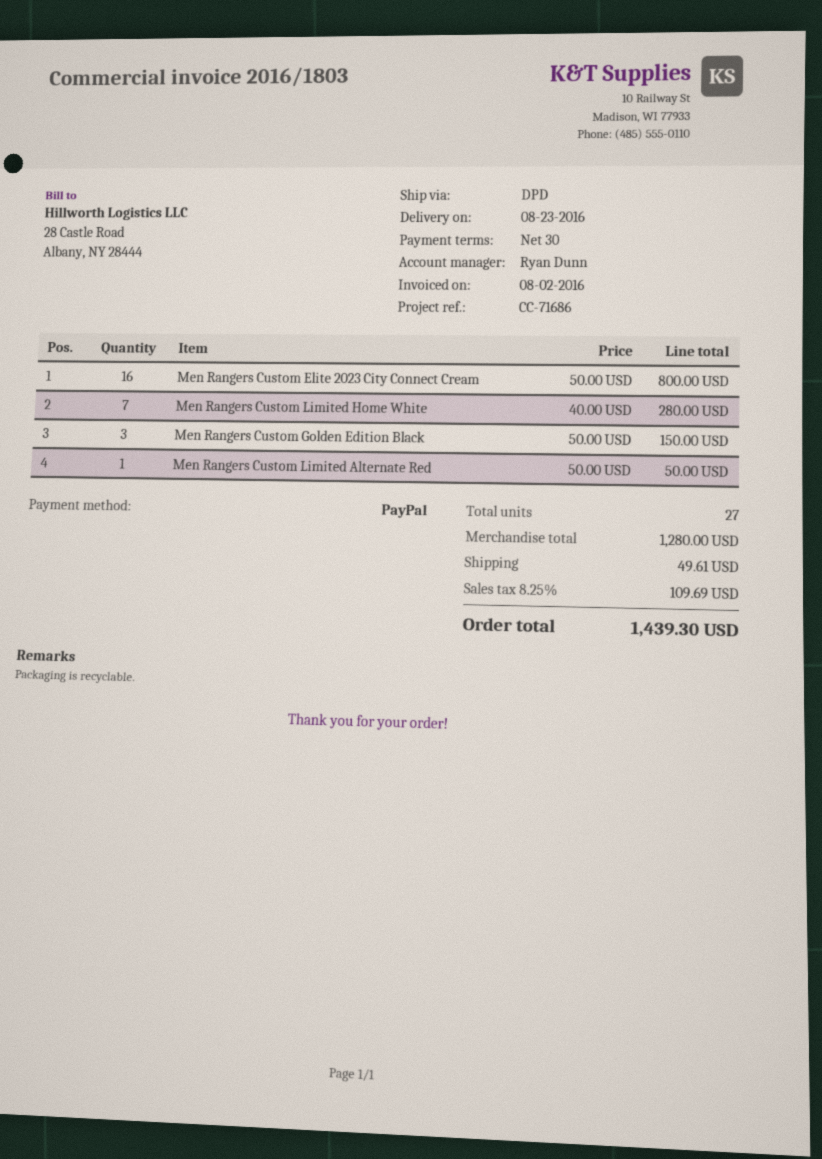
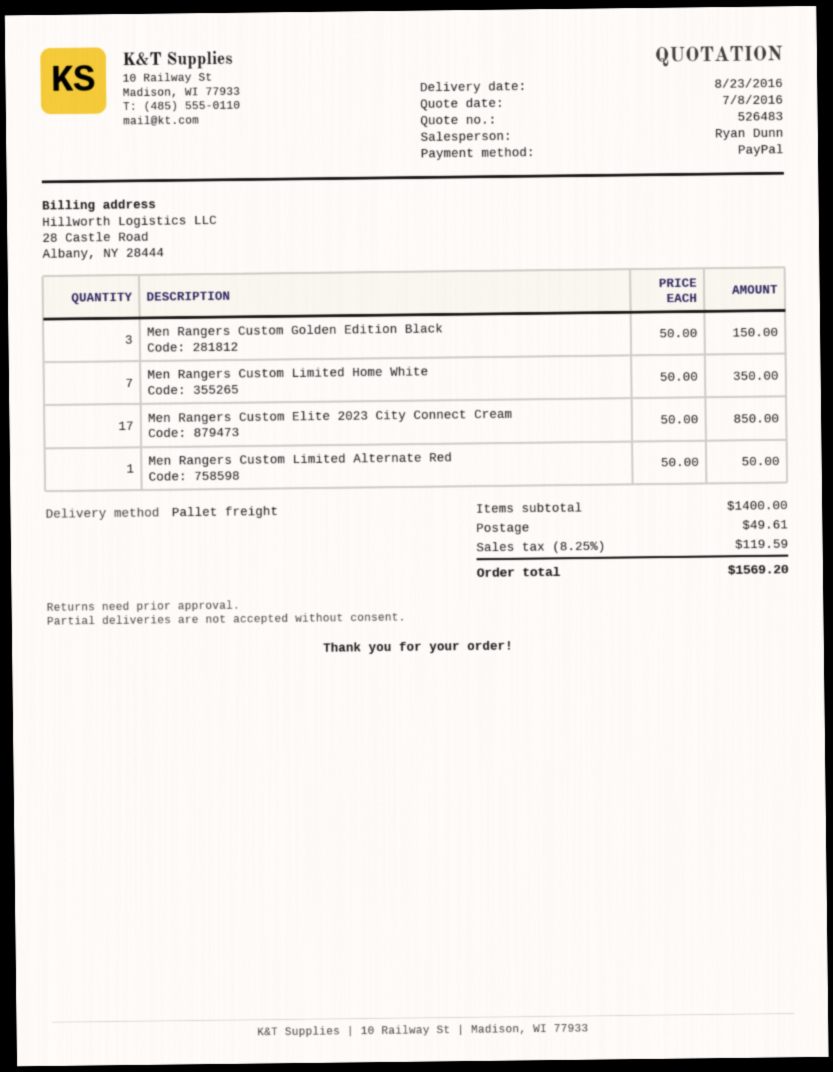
shipping method: DPD -> pallet freight
Men Rangers Custom Elite 2023 City Connect Cream: 16 x 50.00 = 800.00 -> 17 x 50.00 = 850.00
Men Rangers Custom Limited Home White: 7 x 40.00 = 280.00 -> 7 x 50.00 = 350.00
subtotal: 1280.00 -> 1400.00
tax: 8.25% = 109.69 -> 8.25% = 119.59
total: 1439.30 -> 1569.20

